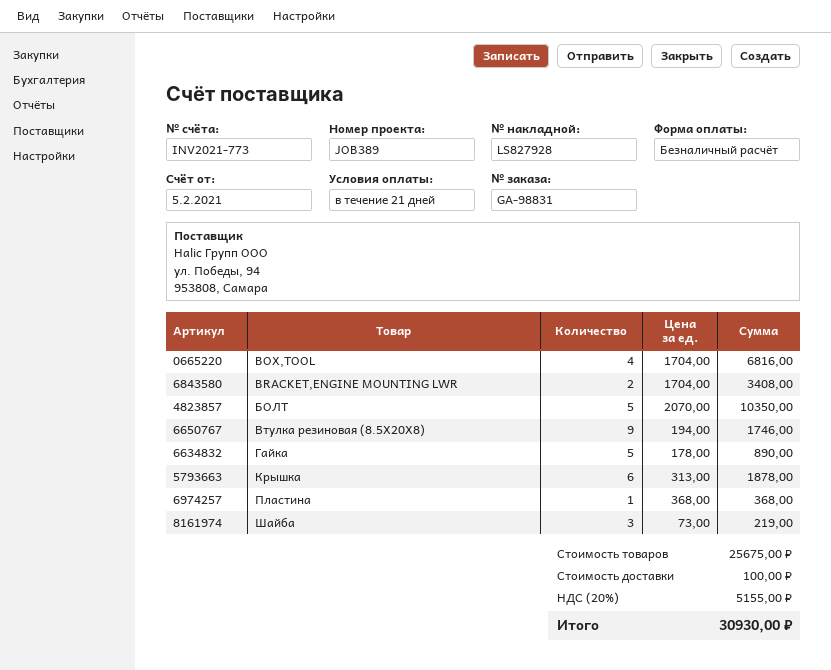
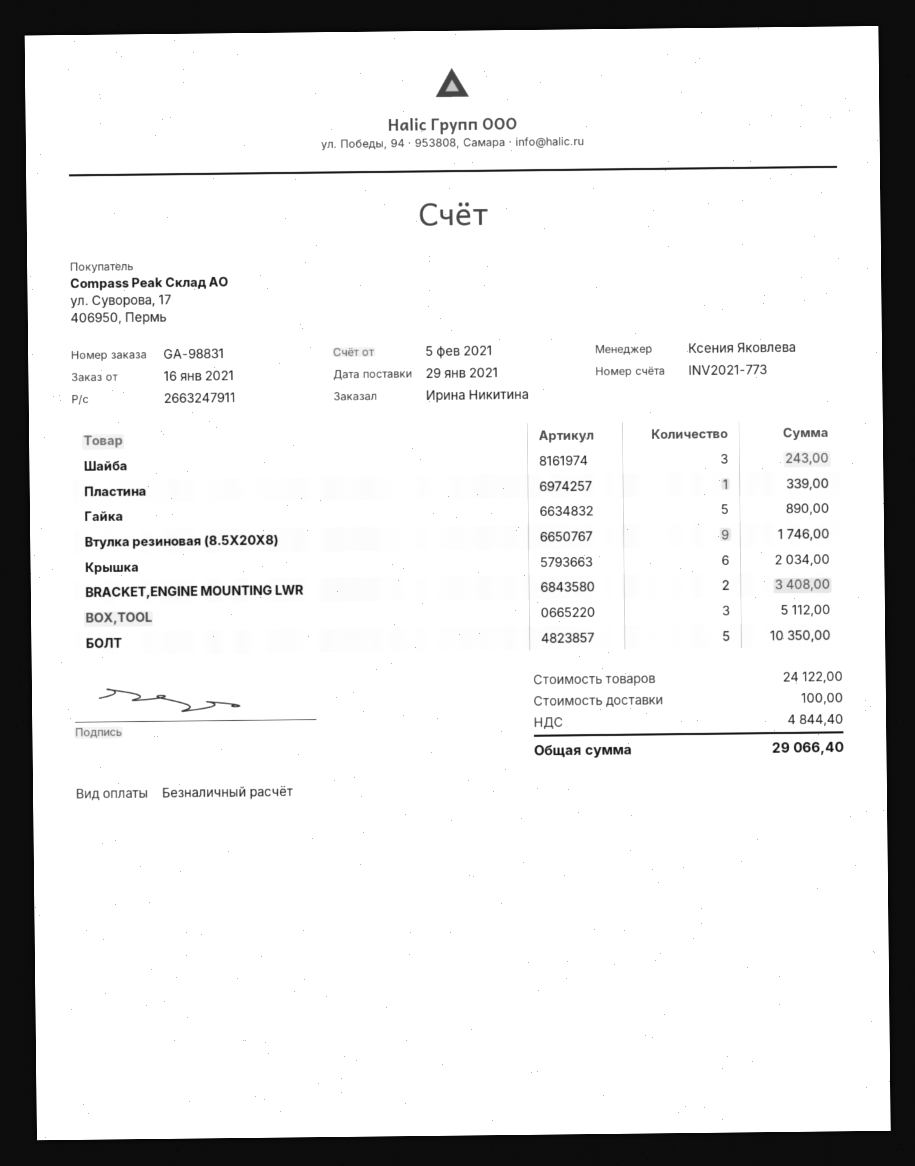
BOX,TOOL: 4 for 6816.00 -> 3 for 5112.00
Крышка: 6 for 1878.00 -> 6 for 2034.00
Пластина: 1 for 368.00 -> 1 for 339.00
Шайба: 3 for 219.00 -> 3 for 243.00
subtotal: 25675.00 -> 24122.00
tax: 5155.00 -> 4844.40
total: 30930.00 -> 29066.40

